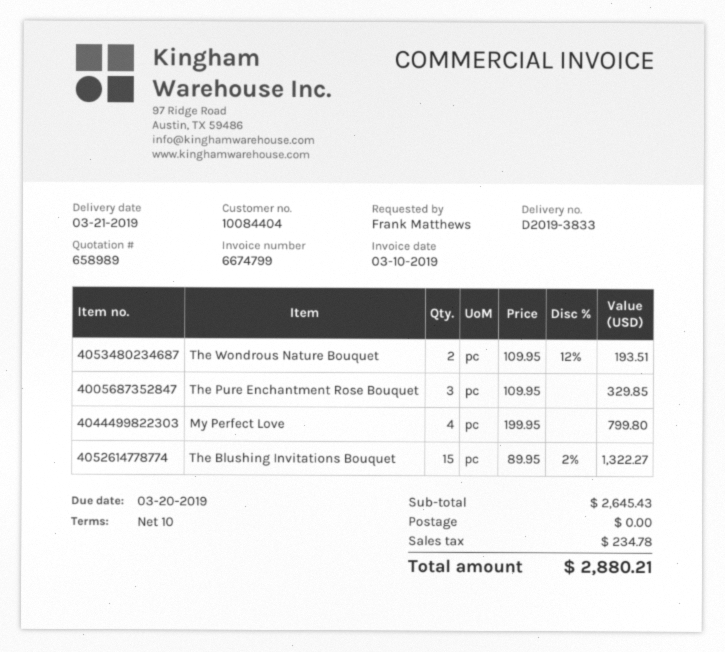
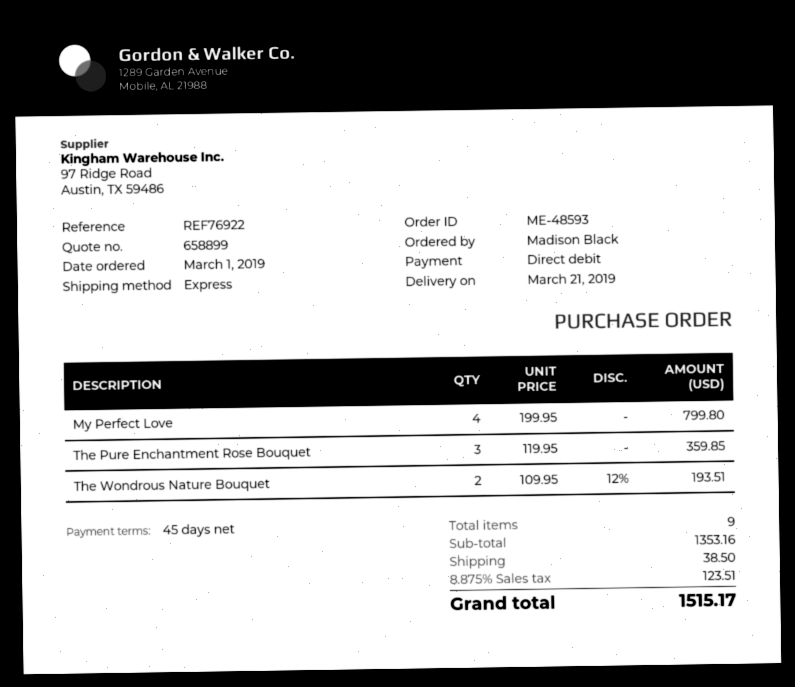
quote number: 658989 -> 658899
payment terms: 10 days -> 45 days
ordered by: Frank Matthews -> Madison Black
The Pure Enchantment Rose Bouquet: 3 x 109.95 = 329.85 -> 3 x 119.95 = 359.85
The Blushing Invitations Bouquet: 15 x 89.95 - 2% = 1322.27 -> none
subtotal: 2645.43 -> 1353.16
shipping: 0.00 -> 38.50
tax: 234.78 -> 123.51
total: 2880.21 -> 1515.17

